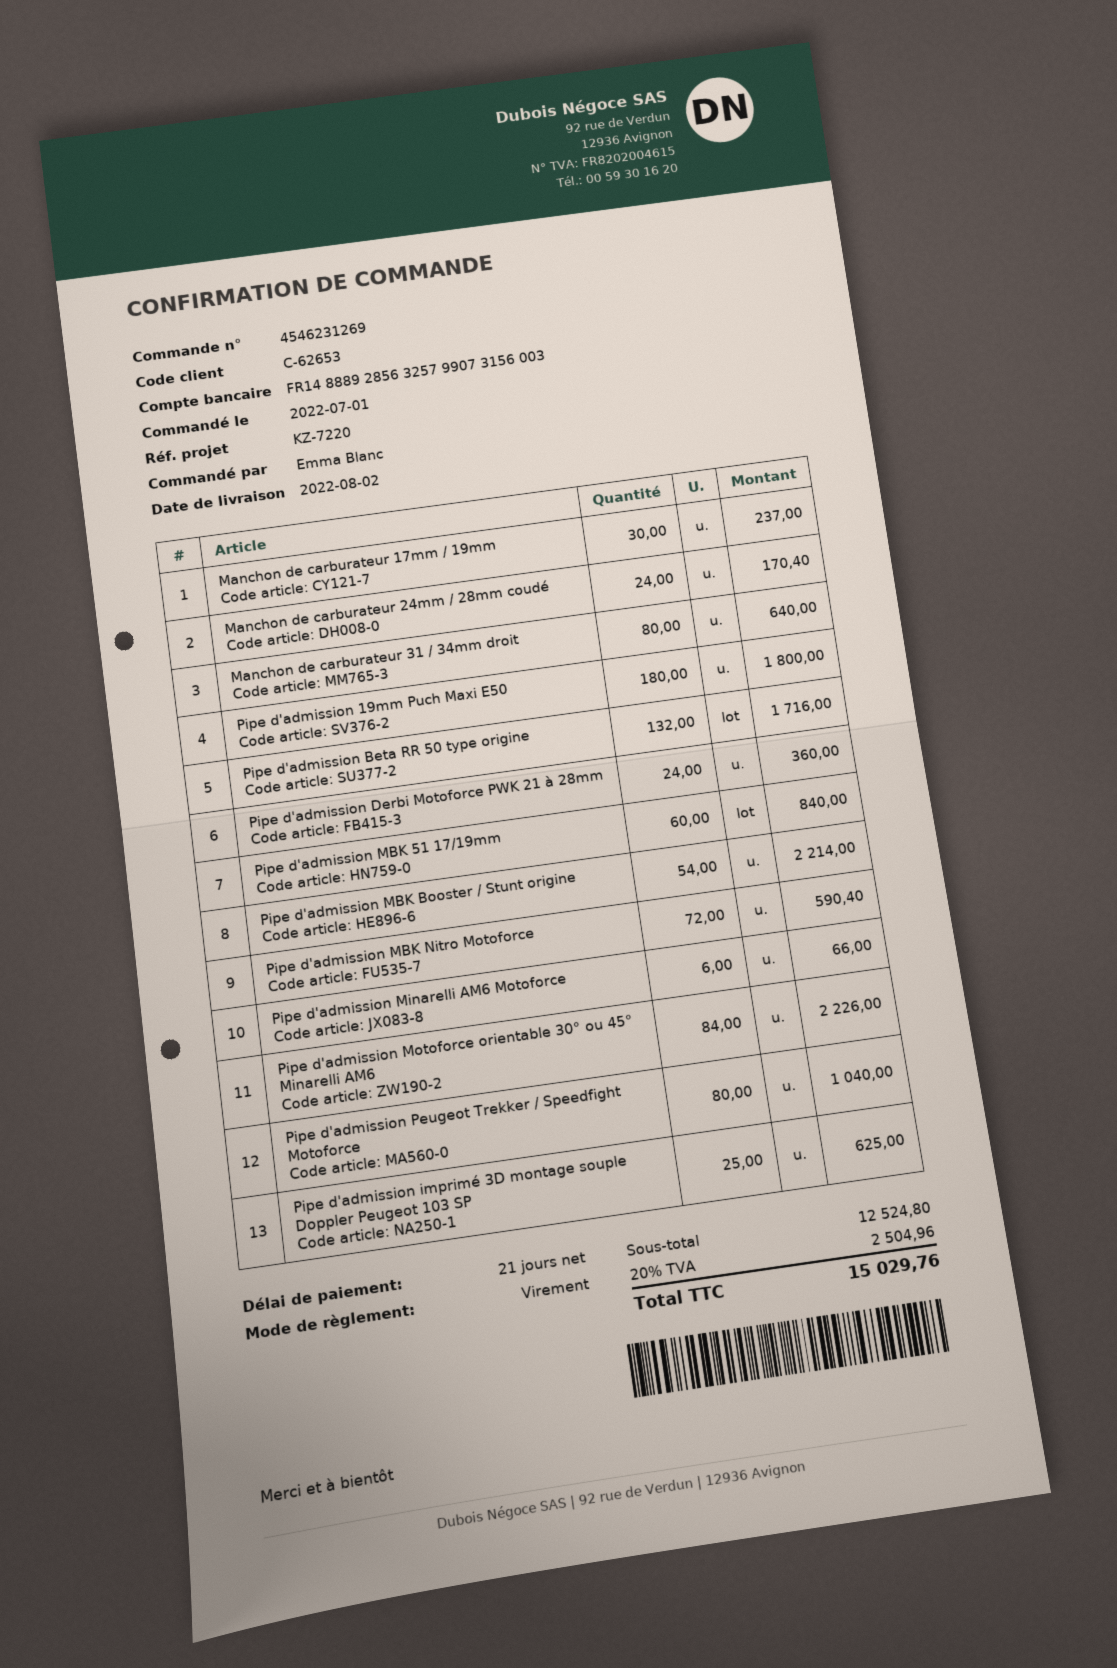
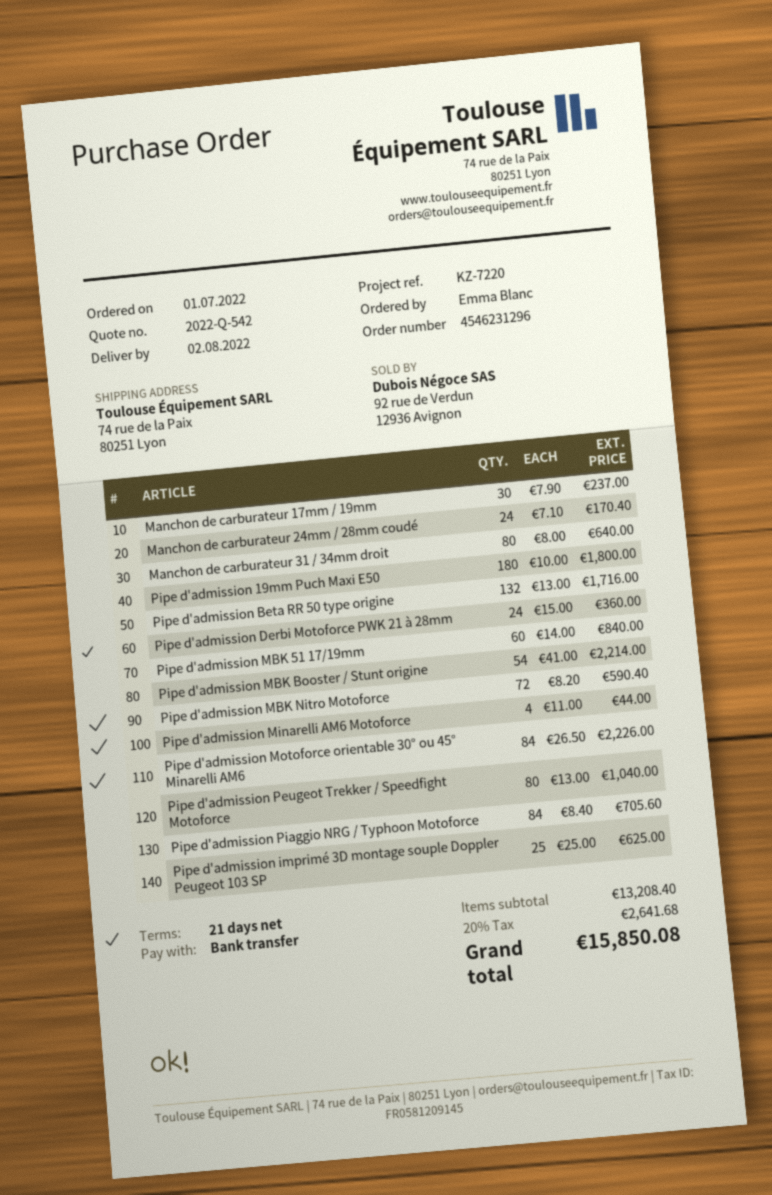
order number: 4546231269 -> 4546231296
Pipe d'admission Minarelli AM6 Motoforce: 6 for 66.00 -> 4 for 44.00
Pipe d'admission Piaggio NRG / Typhoon Motoforce: none -> 84 for 705.60
subtotal: 12524.80 -> 13208.40
tax: 20% = 2504.96 -> 20% = 2641.68
total: 15029.76 -> 15850.08

